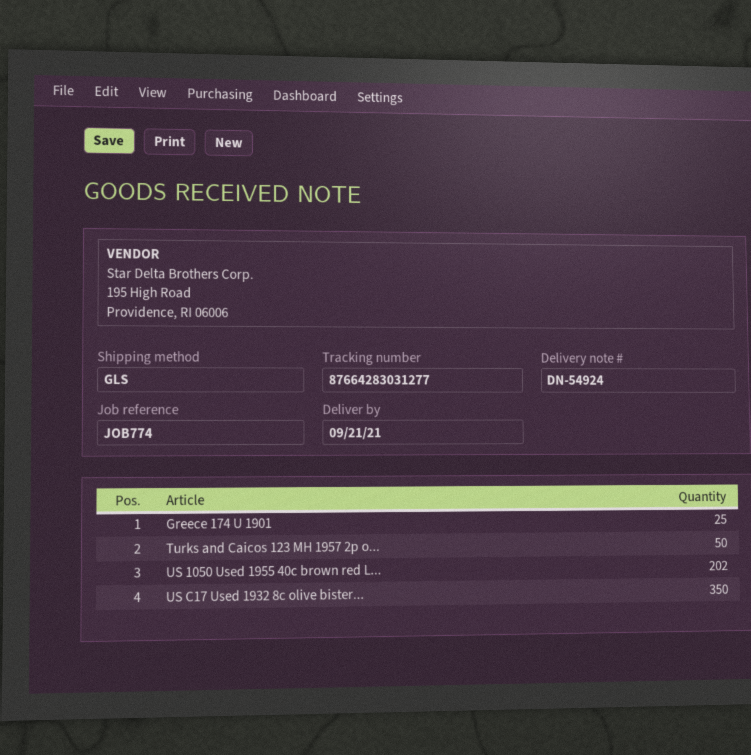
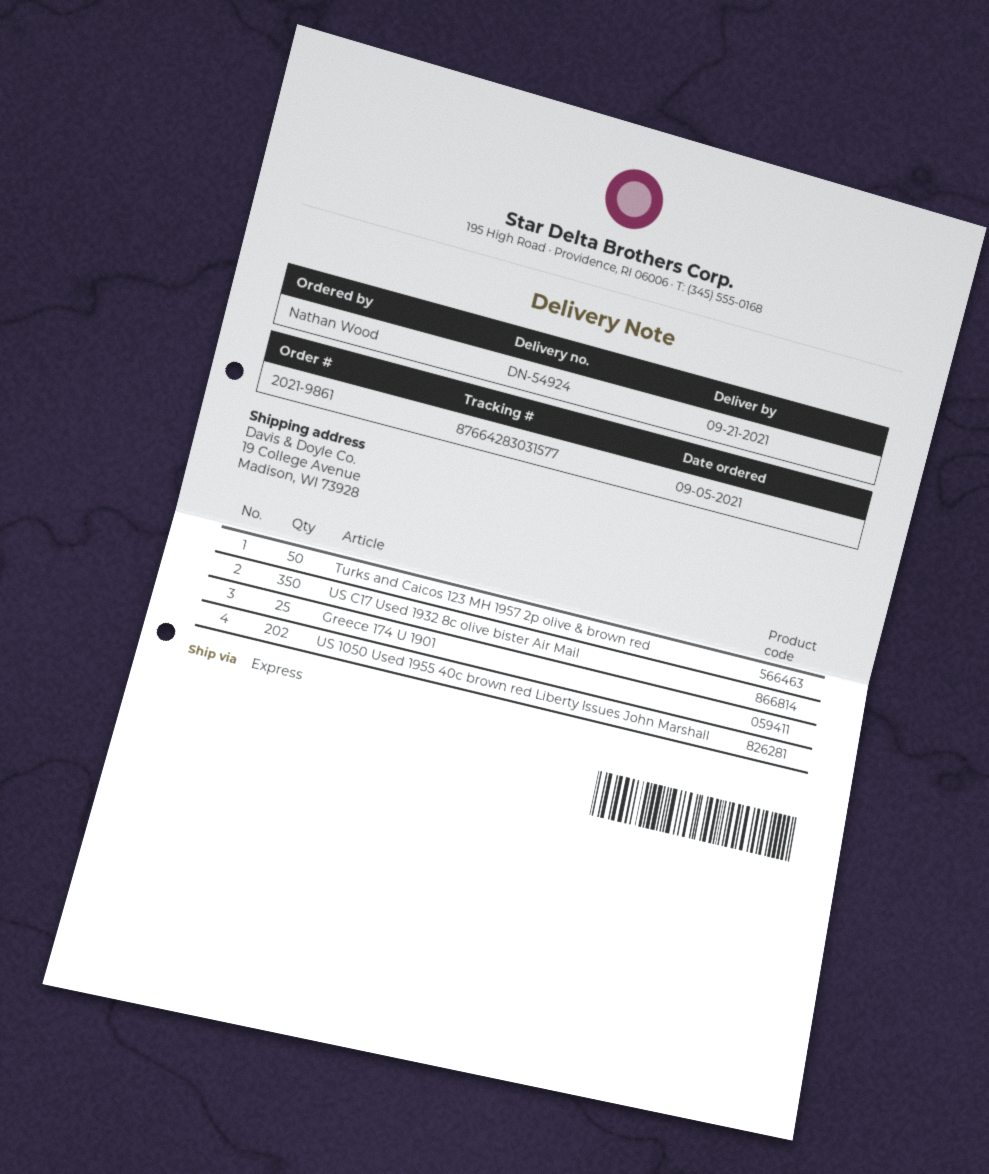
shipping method: GLS -> express
tracking number: 87664283031277 -> 87664283031577

